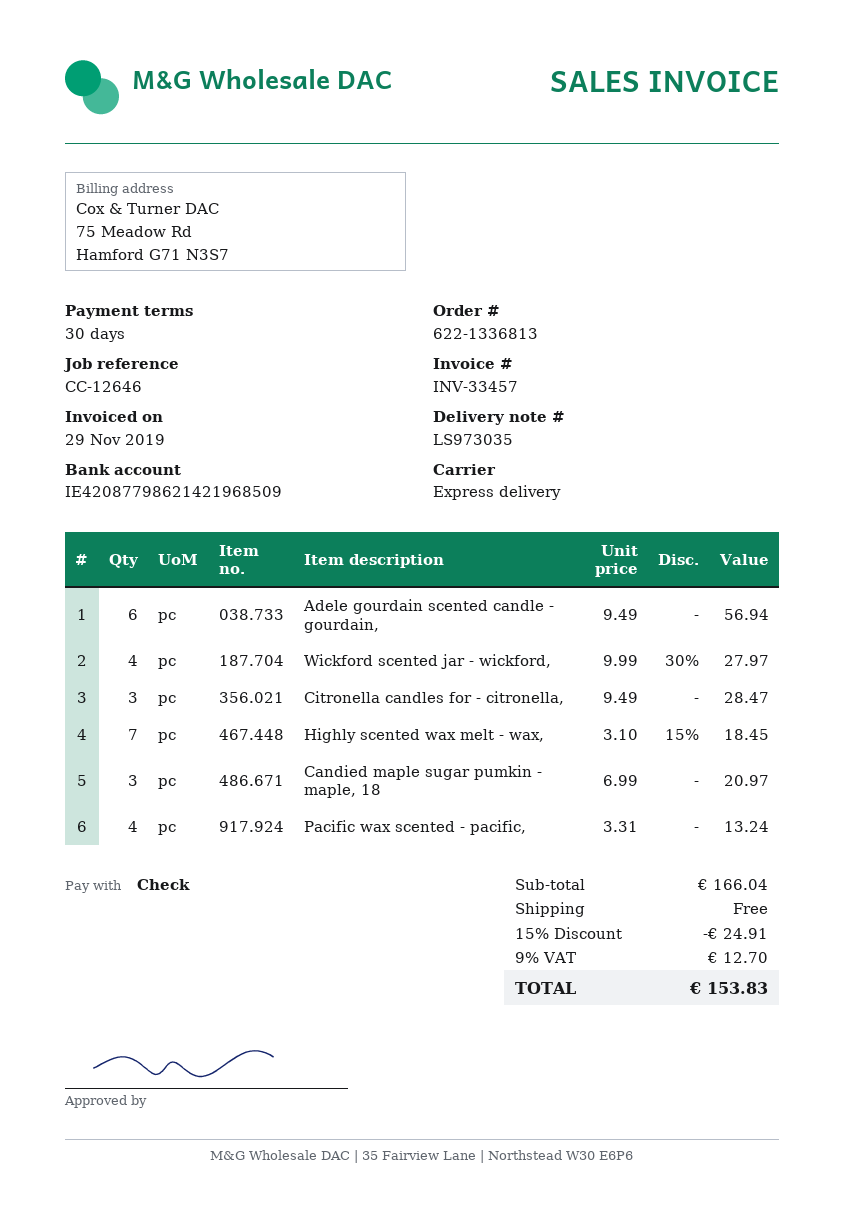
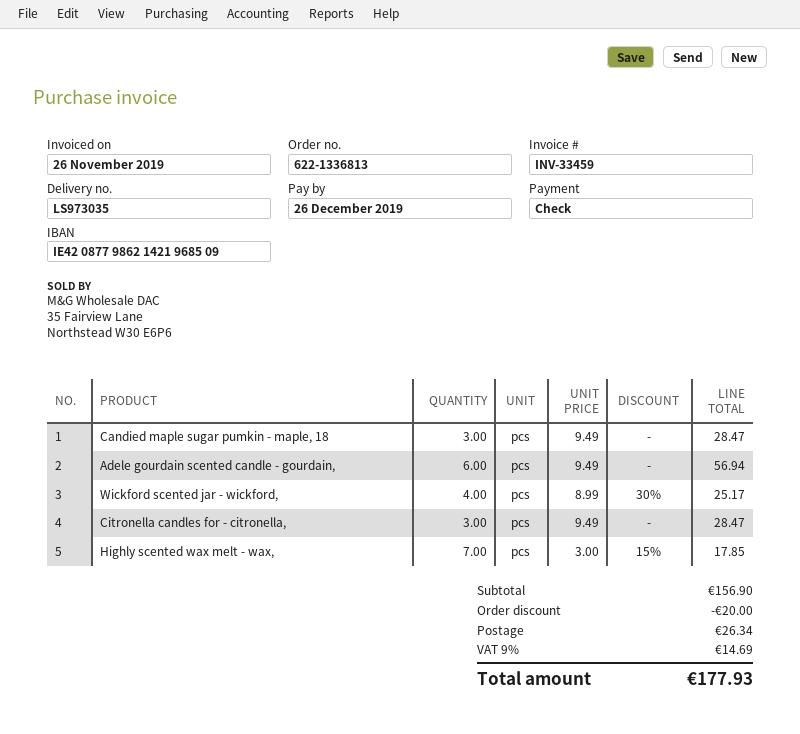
invoice number: INV-33457 -> INV-33459
invoice date: 2019-11-29 -> 2019-11-26
Wickford scented jar - wickford,: 4 x 9.99 - 30% = 27.97 -> 4 x 8.99 - 30% = 25.17
Highly scented wax melt - wax,: 7 x 3.10 - 15% = 18.45 -> 7 x 3.00 - 15% = 17.85
Candied maple sugar pumkin - maple, 18: 3 x 6.99 = 20.97 -> 3 x 9.49 = 28.47
Pacific wax scented - pacific,: 4 x 3.31 = 13.24 -> none
subtotal: 166.04 -> 156.90
discount: 24.91 -> 20.00
shipping: 0.00 -> 26.34
tax: 9% = 12.70 -> 9% = 14.69
total: 153.83 -> 177.93

